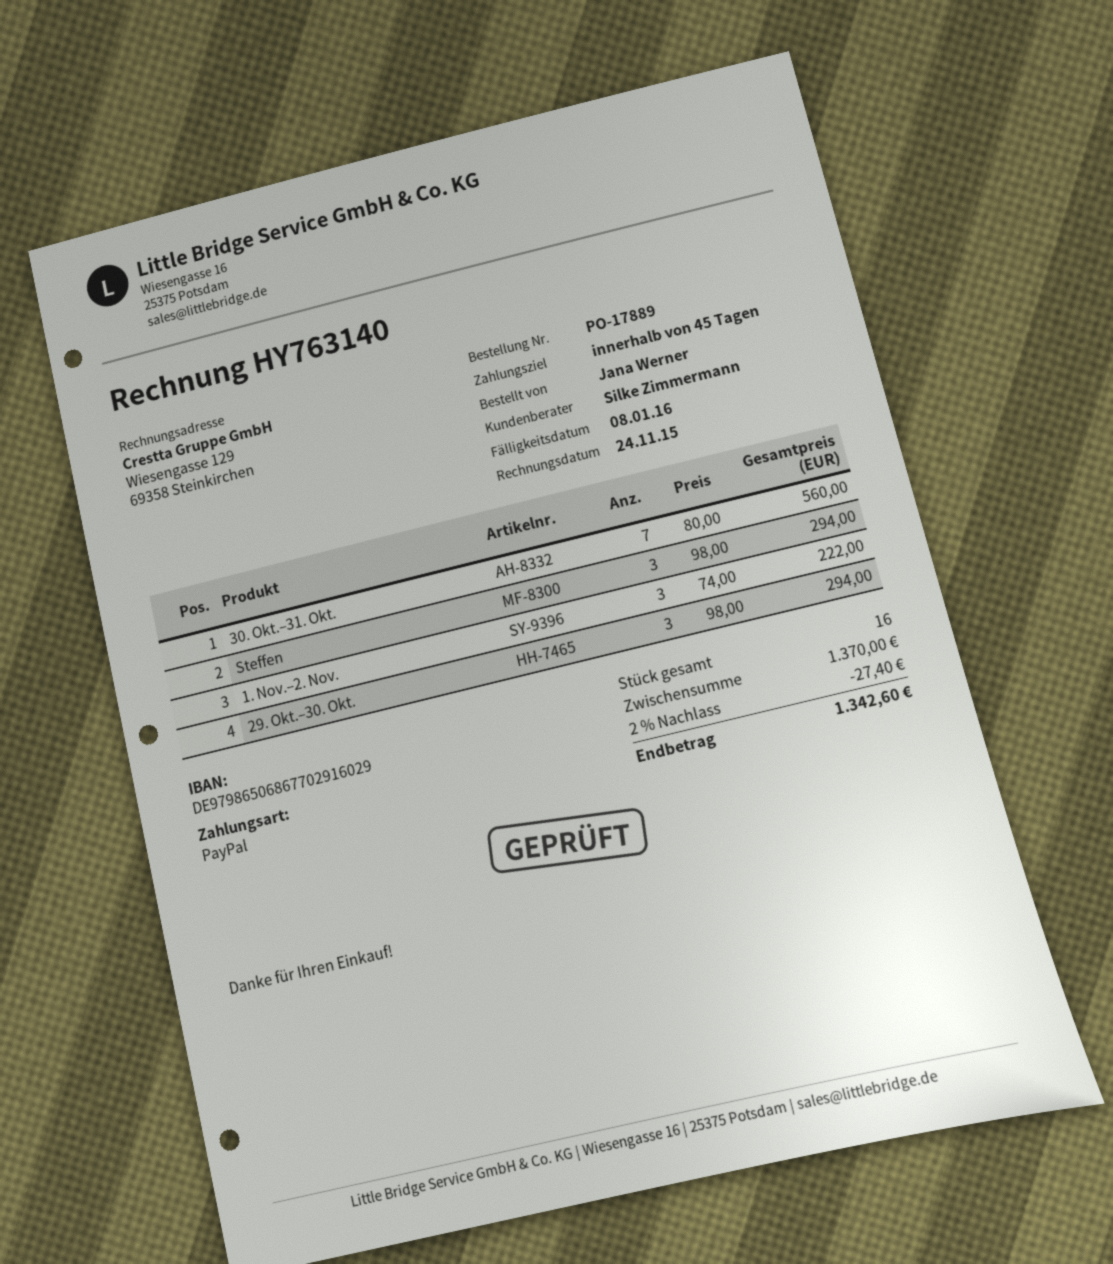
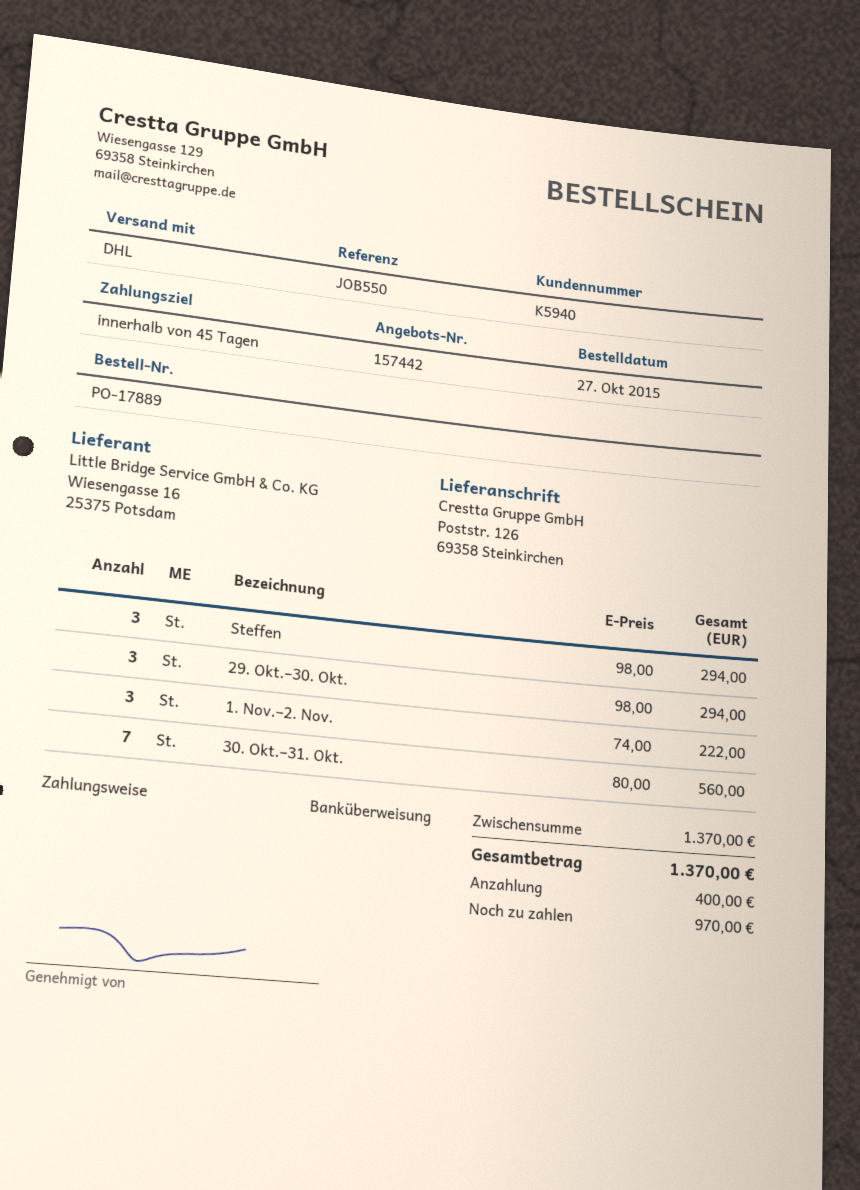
payment method: PayPal -> bank transfer
discount: 2% = 27.40 -> none
total: 1342.60 -> 1370.00

